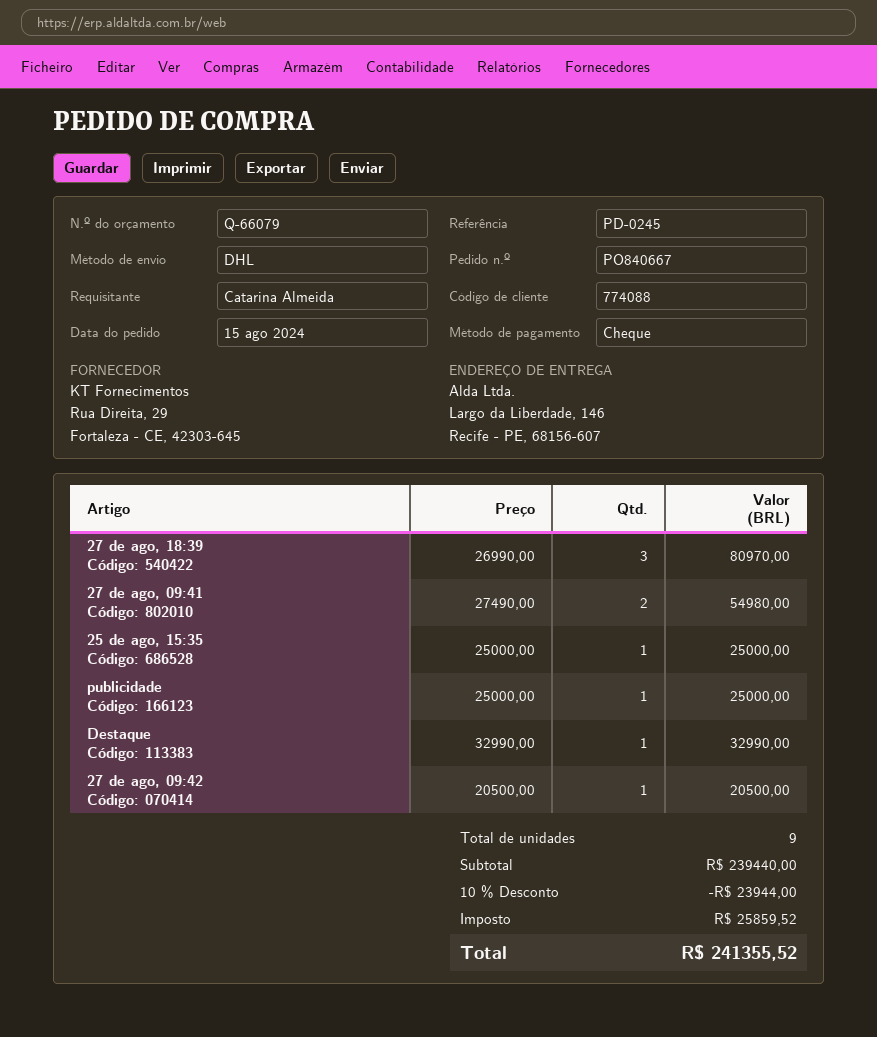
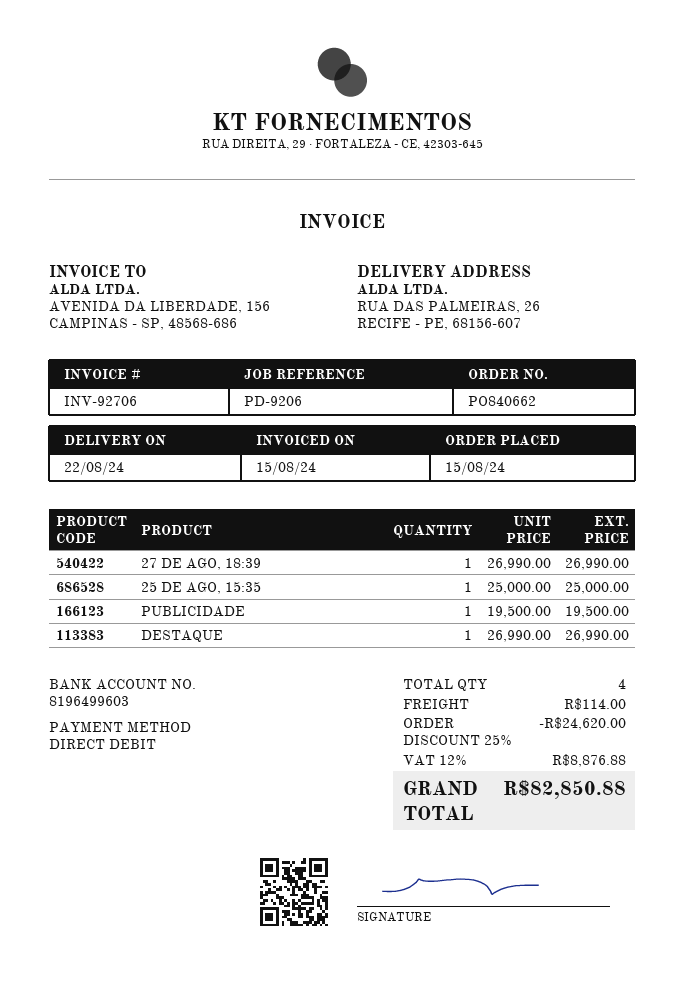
order number: PO840667 -> PO840662
reference: PD-0245 -> PD-9206
payment method: cheque -> direct debit
ship to: Largo da Liberdade, 146, Recife - PE, 68156-607 -> RUA DAS PALMEIRAS, 26, RECIFE - PE, 68156-607
27 de ago, 18:39: 3 x 26990.00 = 80970.00 -> 1 x 26990.00 = 26990.00
27 de ago, 09:41: 2 x 27490.00 = 54980.00 -> none
publicidade: 1 x 25000.00 = 25000.00 -> 1 x 19500.00 = 19500.00
Destaque: 1 x 32990.00 = 32990.00 -> 1 x 26990.00 = 26990.00
27 de ago, 09:42: 1 x 20500.00 = 20500.00 -> none
total quantity: 9 -> 4
discount: 10% = 23944.00 -> 25% = 24620.00
shipping: none -> 114.00
tax: 25859.52 -> 8876.88
total: 241355.52 -> 82850.88

